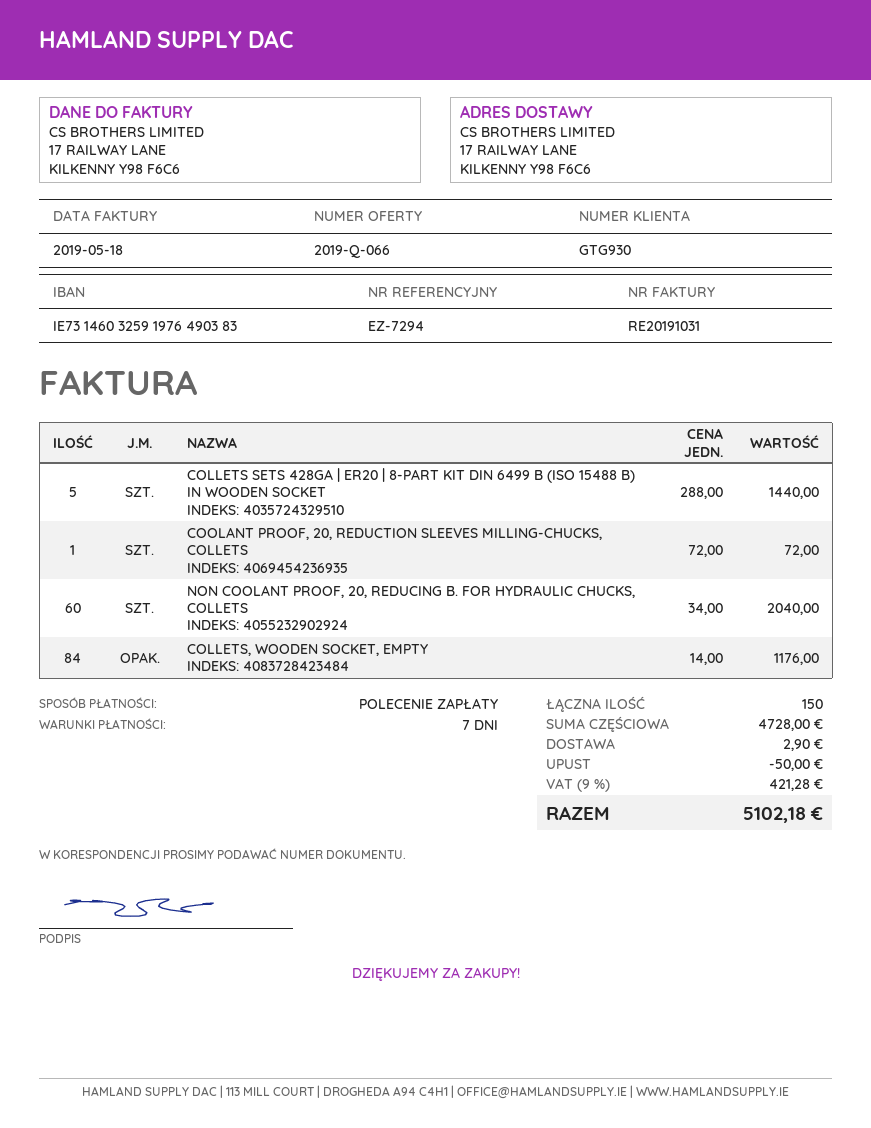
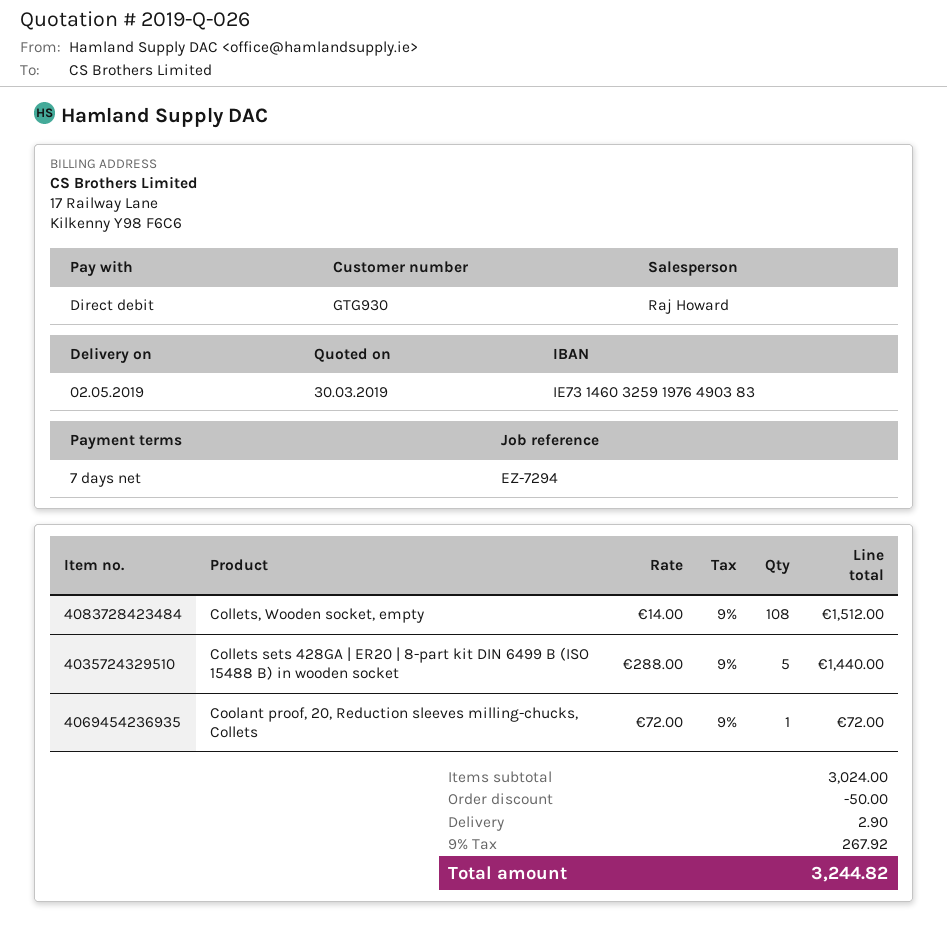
quote number: 2019-Q-066 -> 2019-Q-026
NON COOLANT PROOF, 20, REDUCING B. FOR HYDRAULIC CHUCKS, COLLETS: 60 x 34.00 = 2040.00 -> none
COLLETS, WOODEN SOCKET, EMPTY: 84 x 14.00 = 1176.00 -> 108 x 14.00 = 1512.00
subtotal: 4728.00 -> 3024.00
tax: 9% = 421.28 -> 9% = 267.92
total: 5102.18 -> 3244.82

